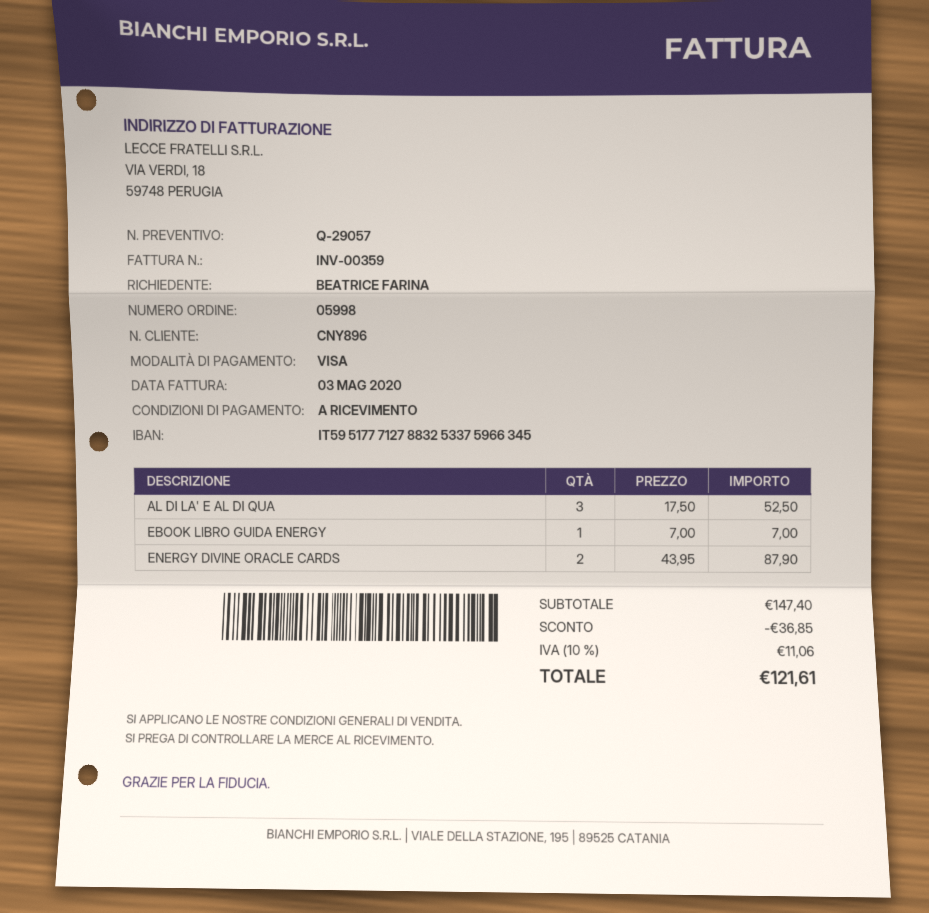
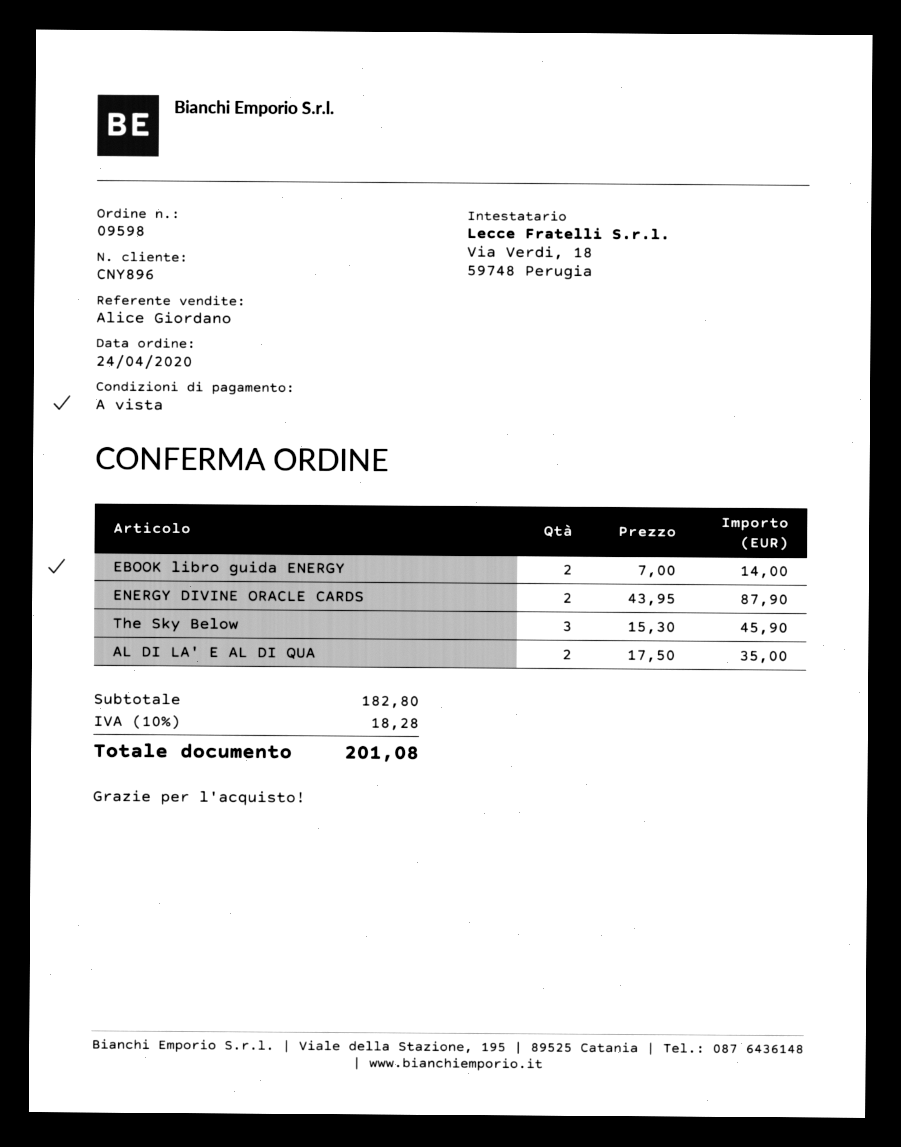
order number: 05998 -> 09598
AL DI LA' E AL DI QUA: 3 x 17.50 = 52.50 -> 2 x 17.50 = 35.00
EBOOK LIBRO GUIDA ENERGY: 1 x 7.00 = 7.00 -> 2 x 7.00 = 14.00
The Sky Below: none -> 3 x 15.30 = 45.90
subtotal: 147.40 -> 182.80
discount: 36.85 -> none
tax: 10% = 11.06 -> 10% = 18.28
total: 121.61 -> 201.08

